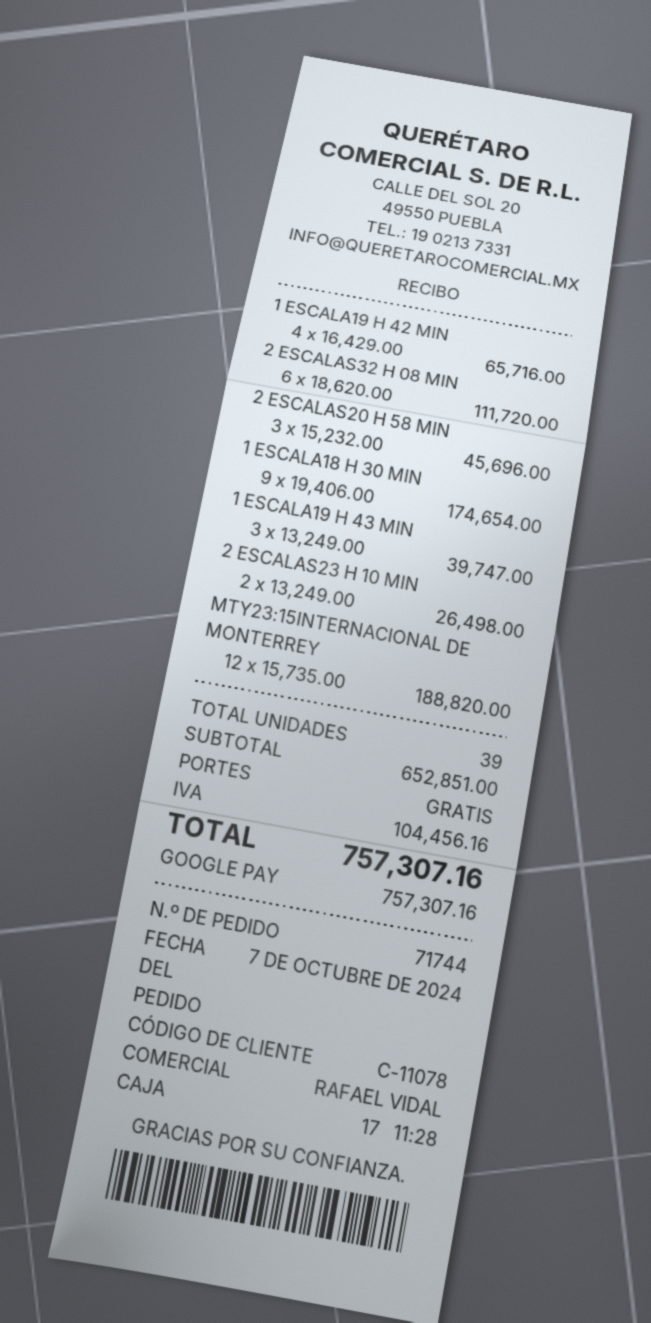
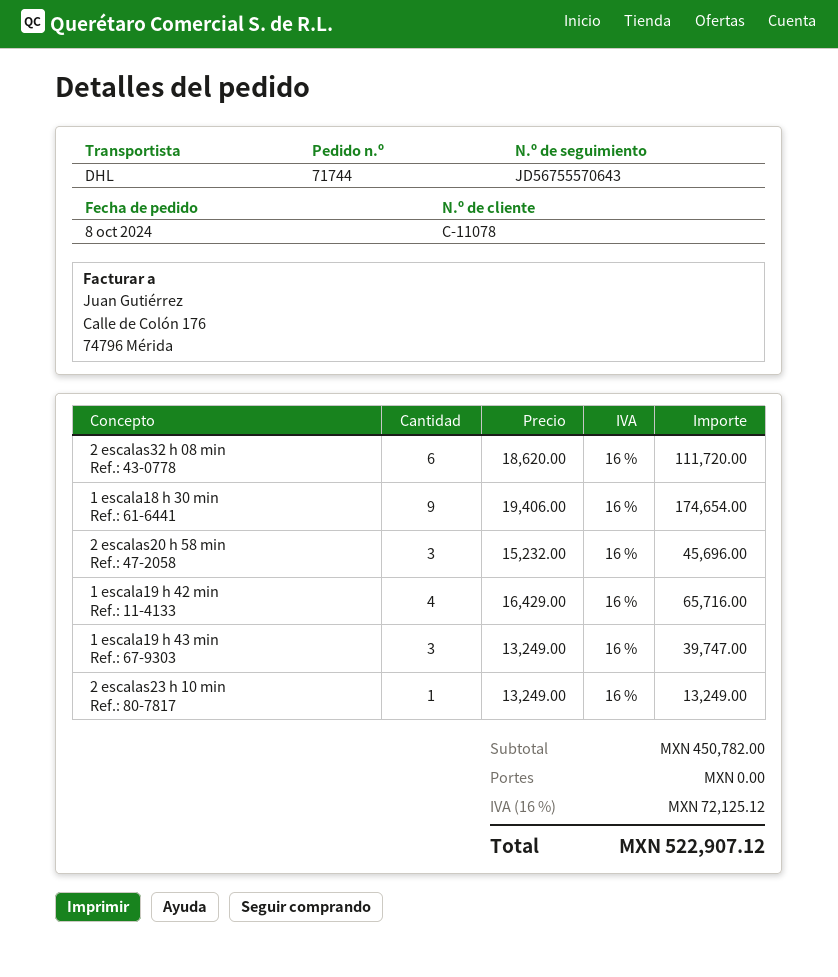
order date: 2024-10-07 -> 2024-10-08
2 ESCALAS23 H 10 MIN: 2 x 13249.00 = 26498.00 -> 1 x 13249.00 = 13249.00
MTY23:15INTERNACIONAL DE MONTERREY: 12 x 15735.00 = 188820.00 -> none
subtotal: 652851.00 -> 450782.00
tax: 104456.16 -> 72125.12
total: 757307.16 -> 522907.12

